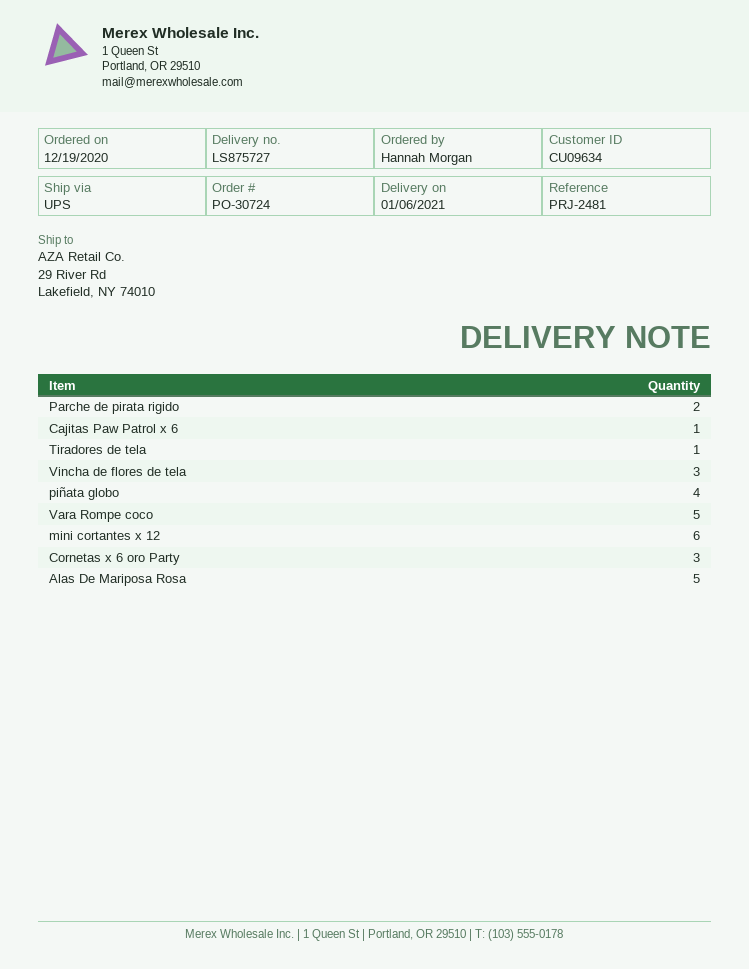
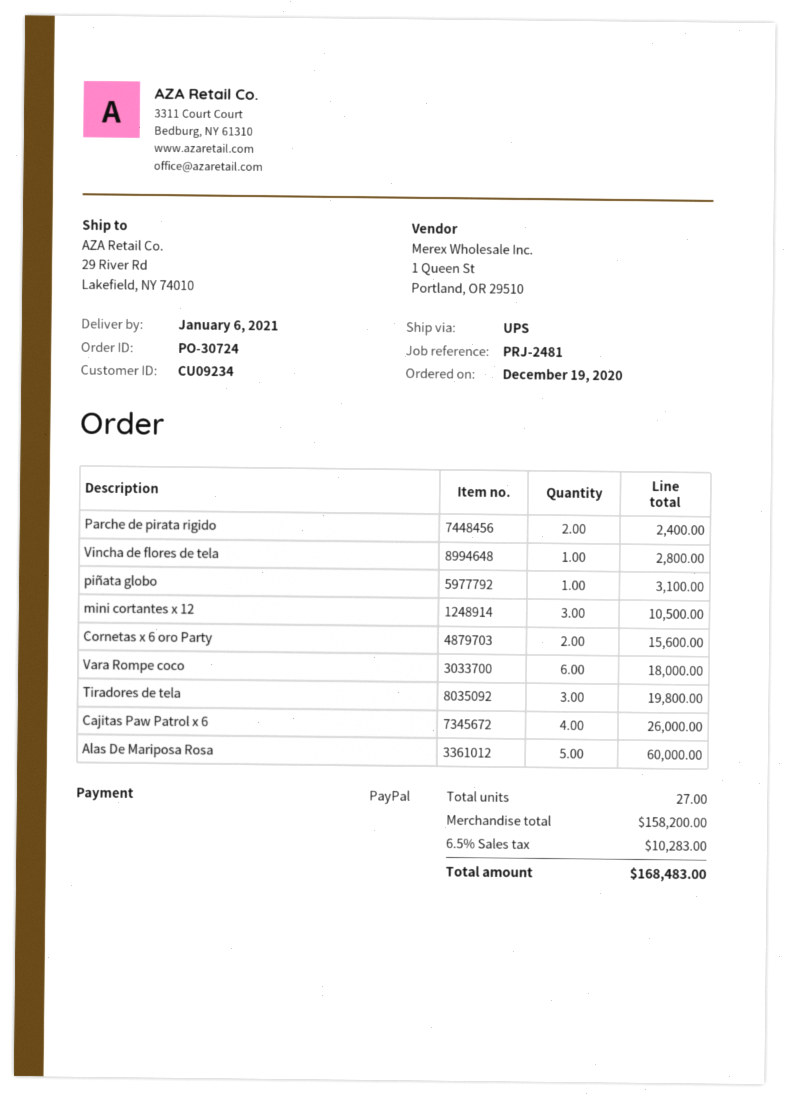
customer number: CU09634 -> CU09234
Cajitas Paw Patrol x 6: 1 -> 4
Tiradores de tela: 1 -> 3
Vincha de flores de tela: 3 -> 1
piñata globo: 4 -> 1
Vara Rompe coco: 5 -> 6
mini cortantes x 12: 6 -> 3
Cornetas x 6 oro Party: 3 -> 2

